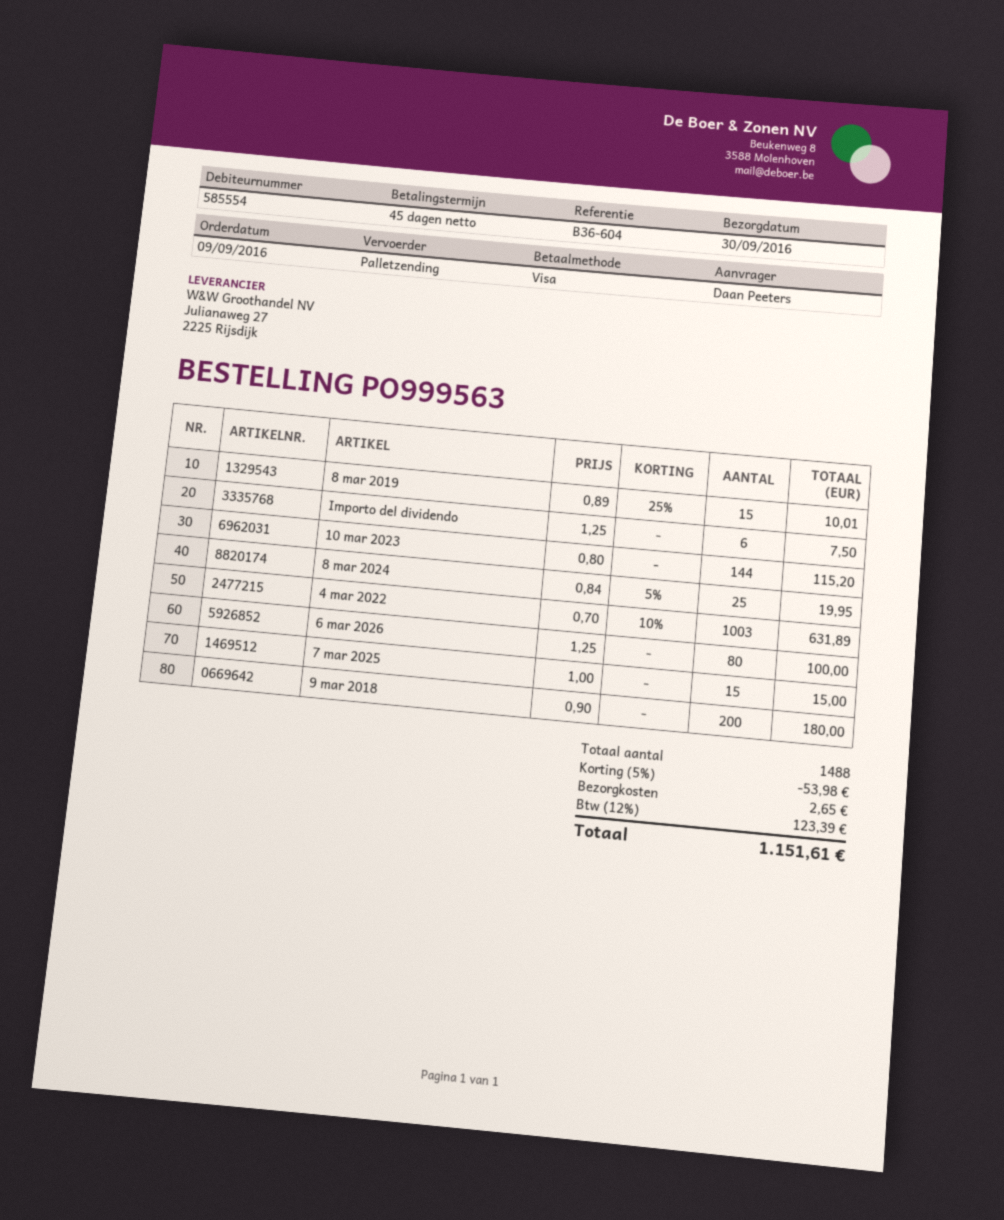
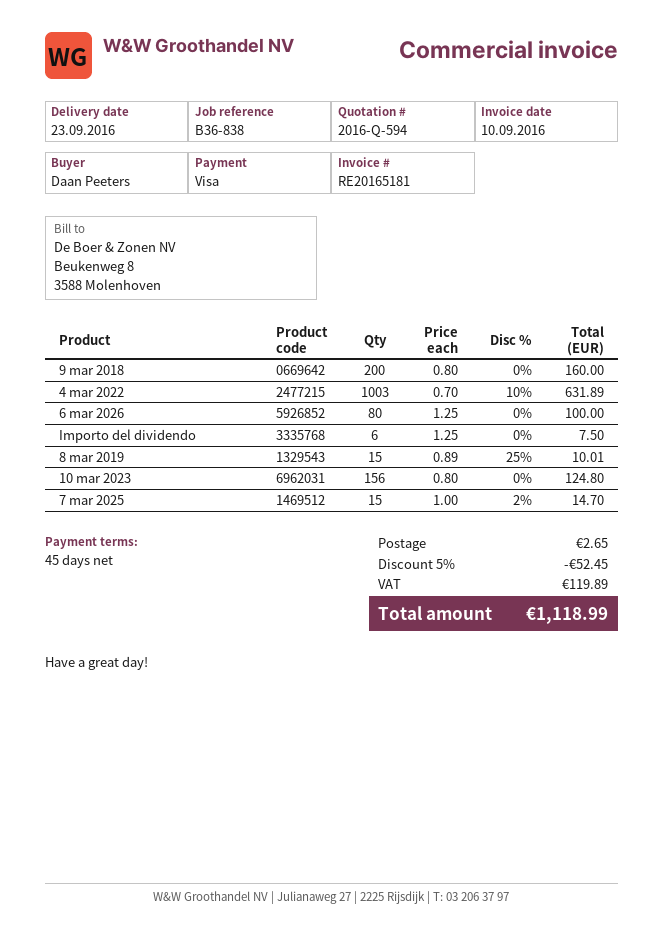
delivery date: 2016-09-30 -> 2016-09-23
reference: B36-604 -> B36-838
10 mar 2023: 144 x 0.80 = 115.20 -> 156 x 0.80 = 124.80
8 mar 2024: 25 x 0.84 - 5% = 19.95 -> none
7 mar 2025: 15 x 1.00 = 15.00 -> 15 x 1.00 - 2% = 14.70
9 mar 2018: 200 x 0.90 = 180.00 -> 200 x 0.80 = 160.00
discount: 5% = 53.98 -> 5% = 52.45
tax: 123.39 -> 119.89
total: 1151.61 -> 1118.99

